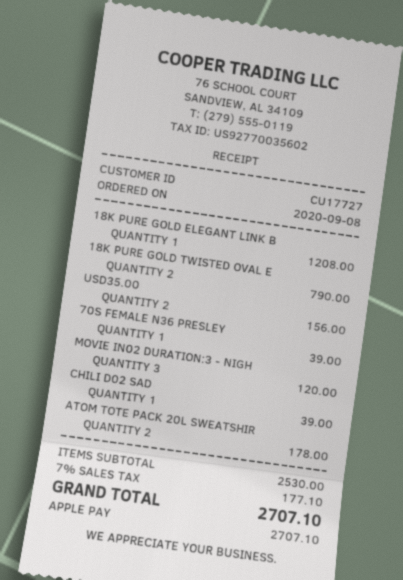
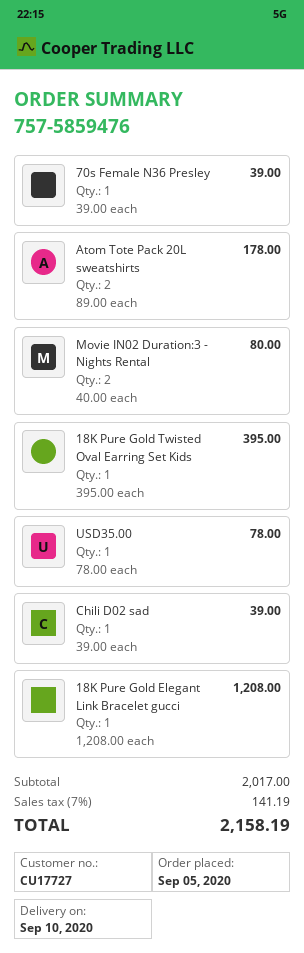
order date: 2020-09-08 -> 2020-09-05
18K PURE GOLD TWISTED OVAL E: 2 for 790.00 -> 1 for 395.00
USD35.00: 2 for 156.00 -> 1 for 78.00
MOVIE IN02 DURATION:3 - NIGH: 3 for 120.00 -> 2 for 80.00
subtotal: 2530.00 -> 2017.00
tax: 7% = 177.10 -> 7% = 141.19
total: 2707.10 -> 2158.19

